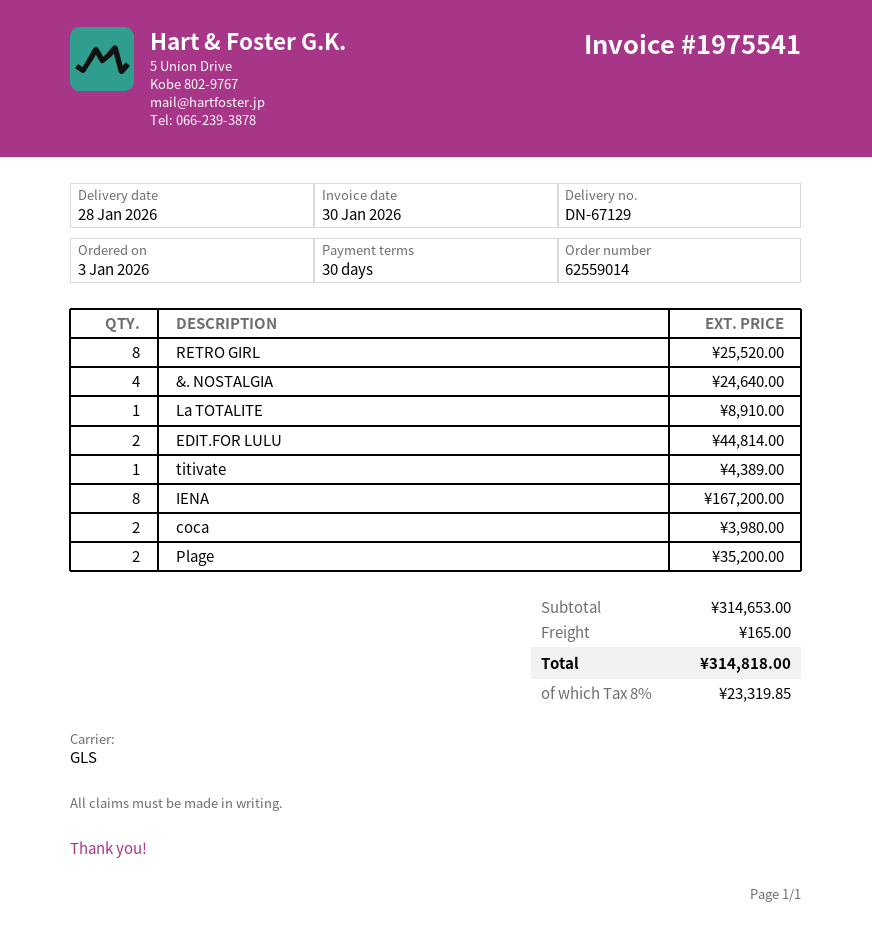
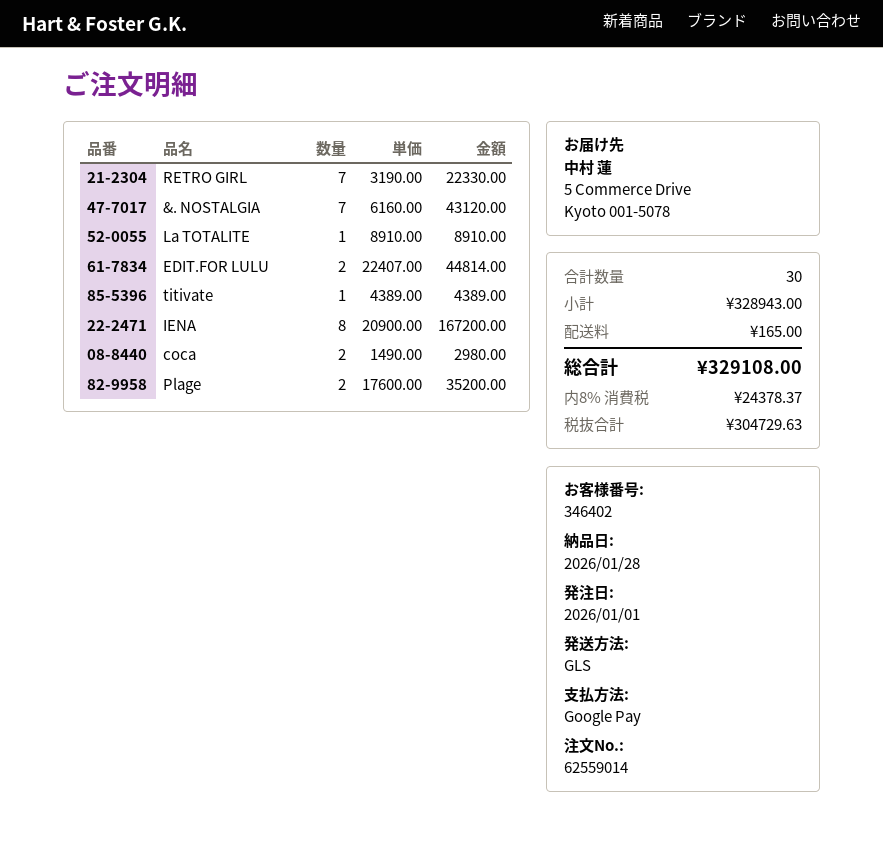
order date: 2026-01-03 -> 2026-01-01
RETRO GIRL: 8 for 25520.00 -> 7 for 22330.00
&. NOSTALGIA: 4 for 24640.00 -> 7 for 43120.00
coca: 2 for 3980.00 -> 2 for 2980.00
subtotal: 314653.00 -> 328943.00
tax: 8% = 23319.85 -> 8% = 24378.37
total: 314818.00 -> 329108.00

